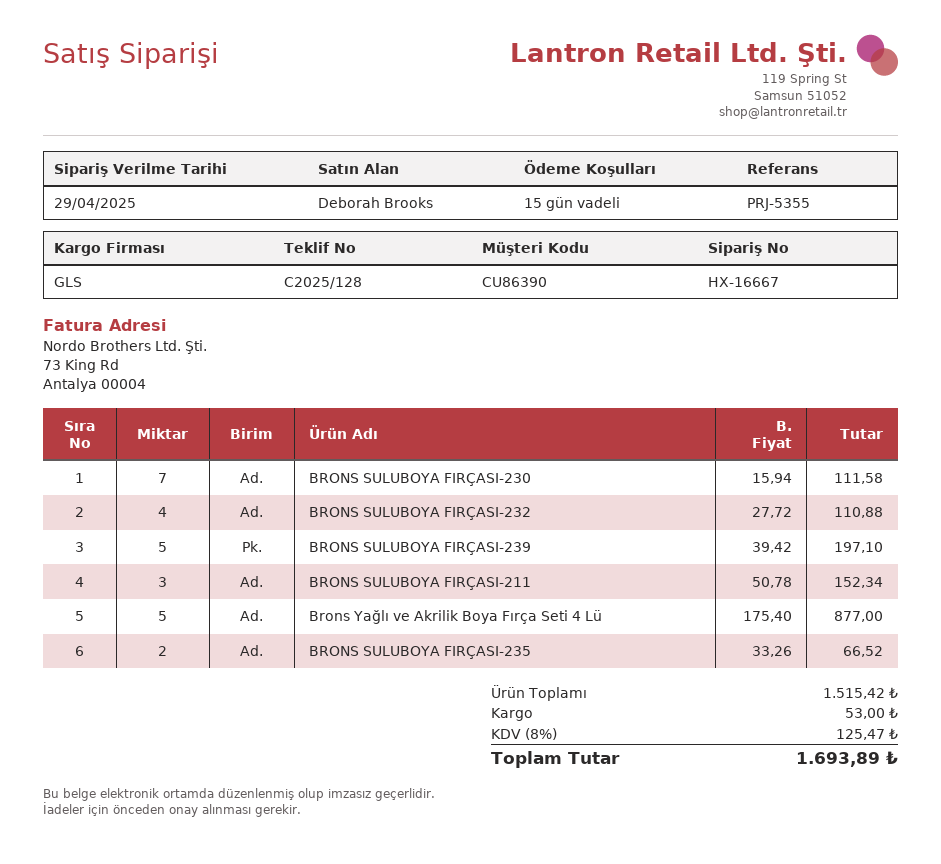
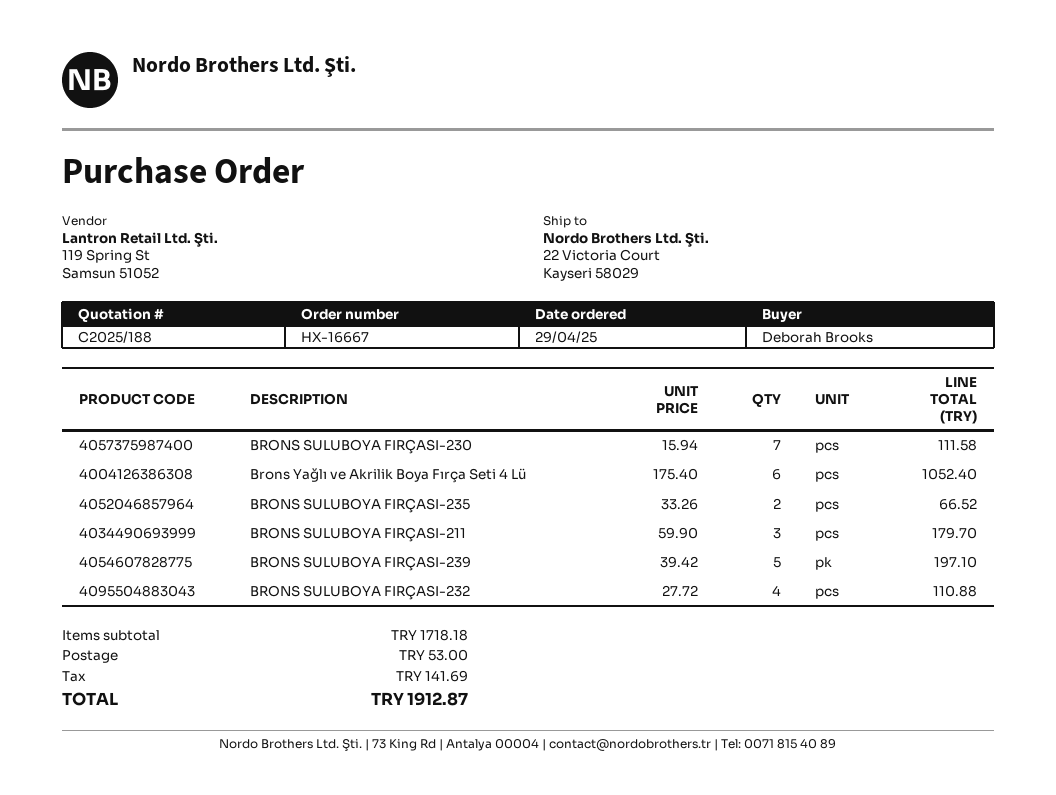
quote number: C2025/128 -> C2025/188
BRONS SULUBOYA FIRÇASI-211: 3 x 50.78 = 152.34 -> 3 x 59.90 = 179.70
Brons Yağlı ve Akrilik Boya Fırça Seti 4 Lü: 5 x 175.40 = 877.00 -> 6 x 175.40 = 1052.40
subtotal: 1515.42 -> 1718.18
tax: 125.47 -> 141.69
total: 1693.89 -> 1912.87

